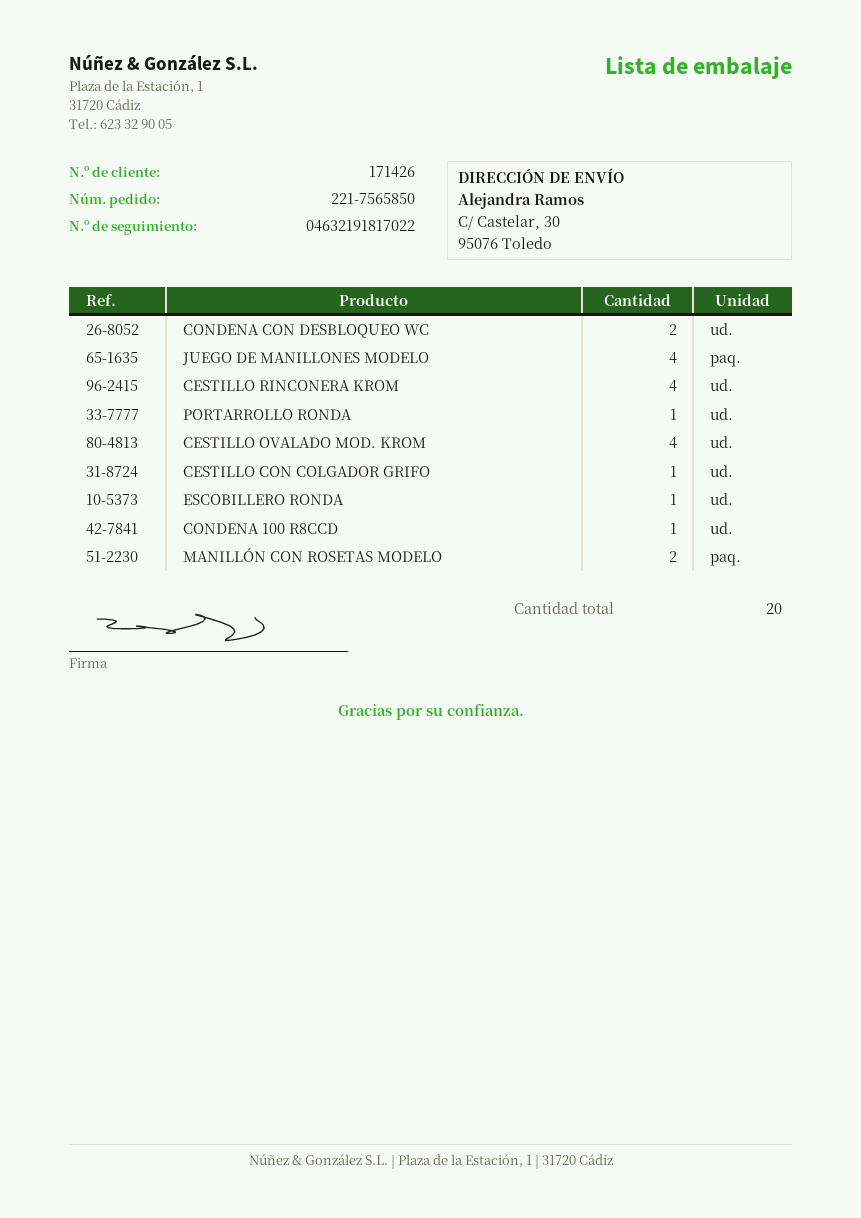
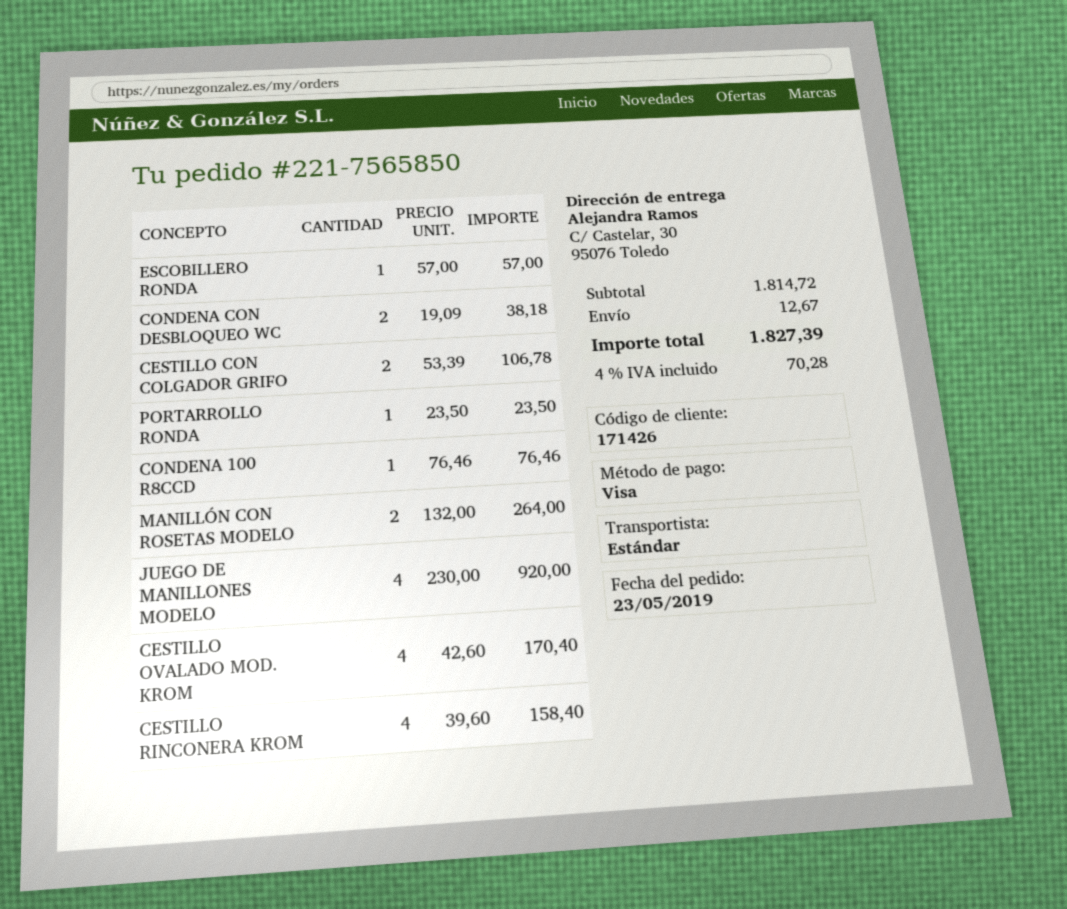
CESTILLO CON COLGADOR GRIFO: 1 -> 2

